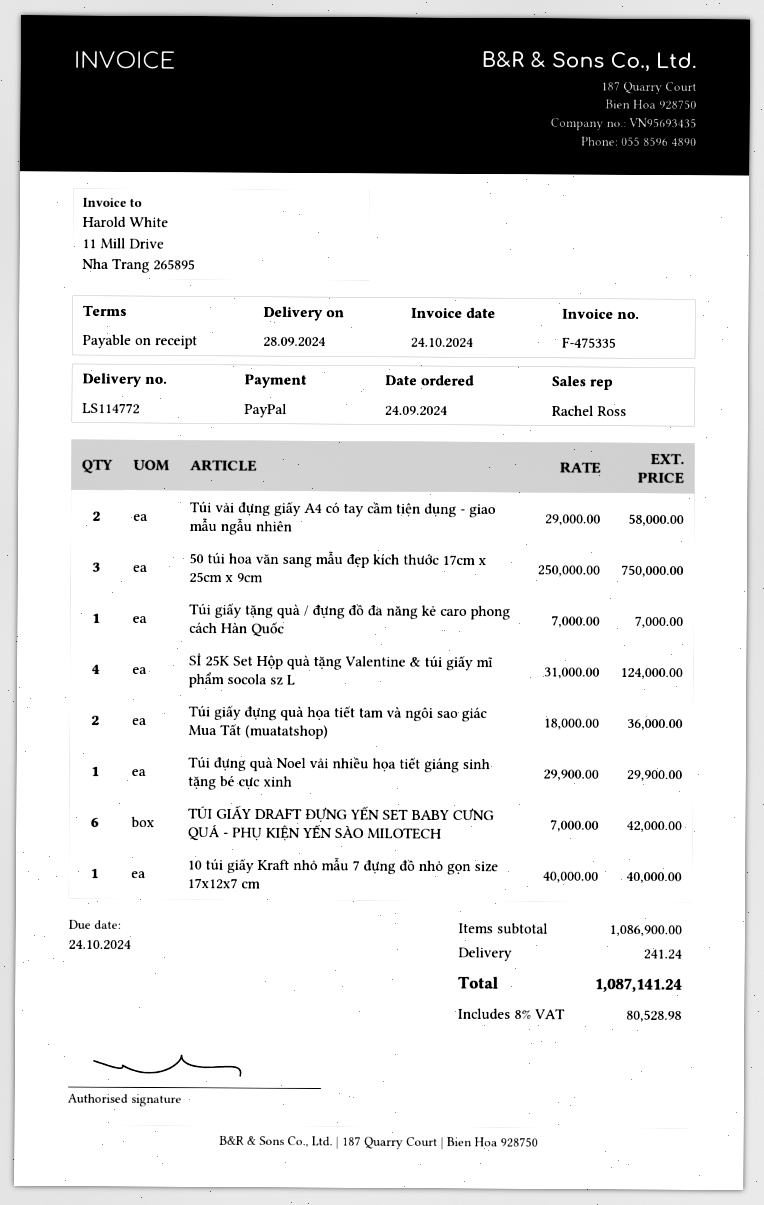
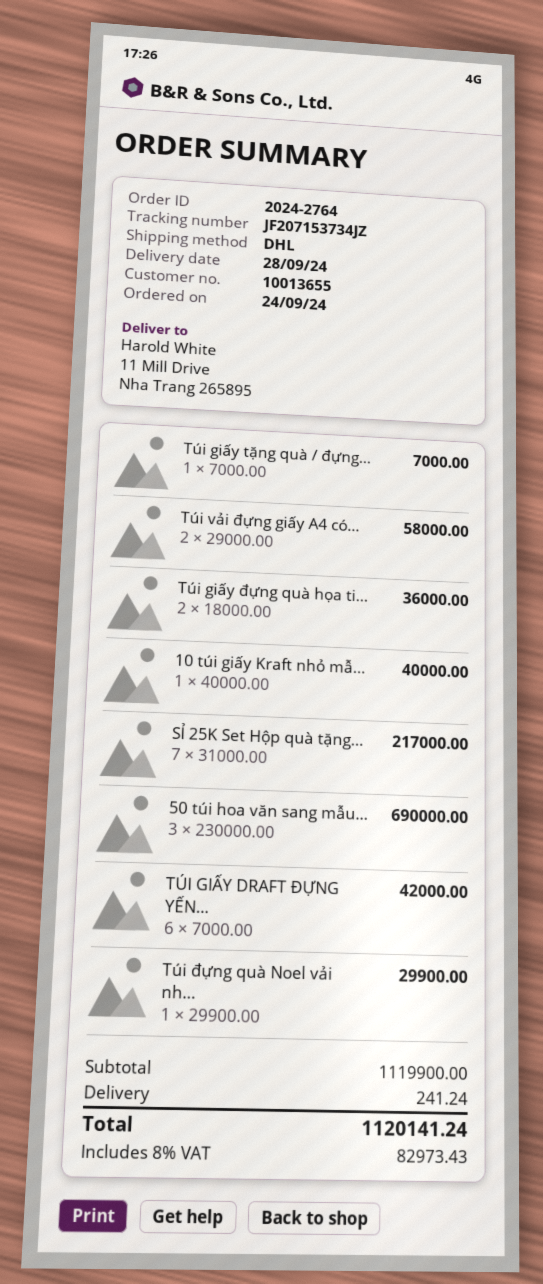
50 túi hoa văn sang mẫu đẹp kích thước 17cm x 25cm x 9cm: 3 x 250000.00 = 750000.00 -> 3 x 230000.00 = 690000.00
SỈ 25K Set Hộp quà tặng Valentine & túi giấy mĩ phẩm socola sz L: 4 x 31000.00 = 124000.00 -> 7 x 31000.00 = 217000.00
subtotal: 1086900.00 -> 1119900.00
tax: 8% = 80528.98 -> 8% = 82973.43
total: 1087141.24 -> 1120141.24

